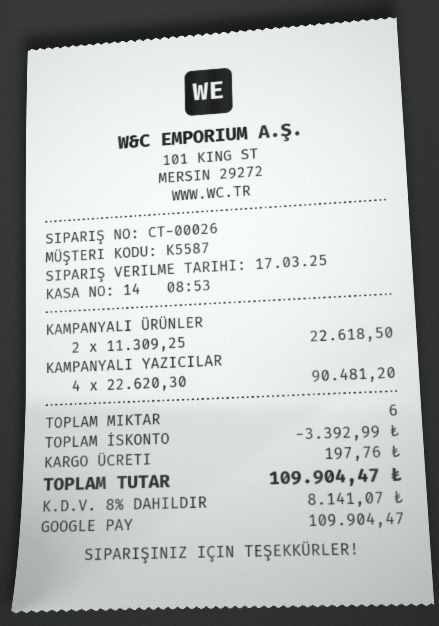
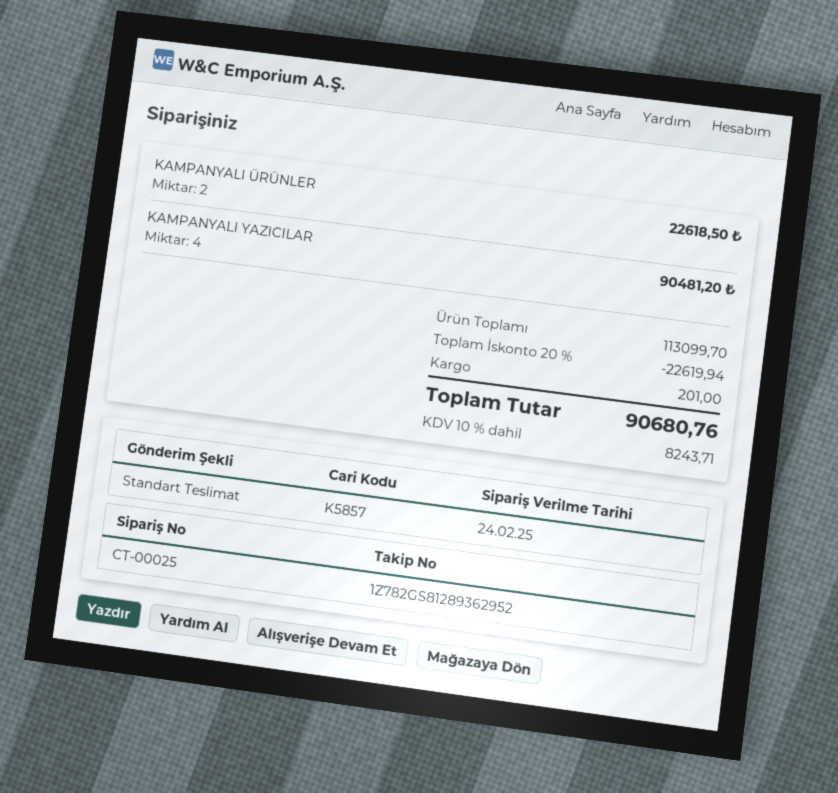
order number: CT-00026 -> CT-00025
order date: 2025-03-17 -> 2025-02-24
customer number: K5587 -> K5857
discount: 3392.99 -> 22619.94
shipping: 197.76 -> 201.00
tax: 8% = 8141.07 -> 10% = 8243.71
total: 109904.47 -> 90680.76

